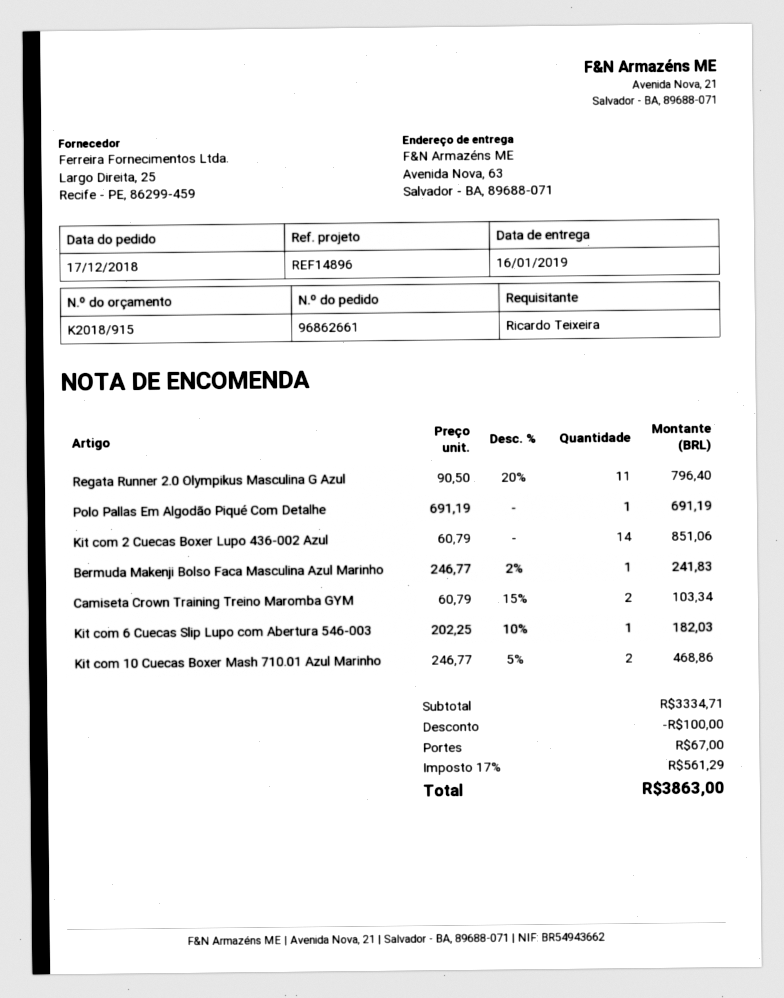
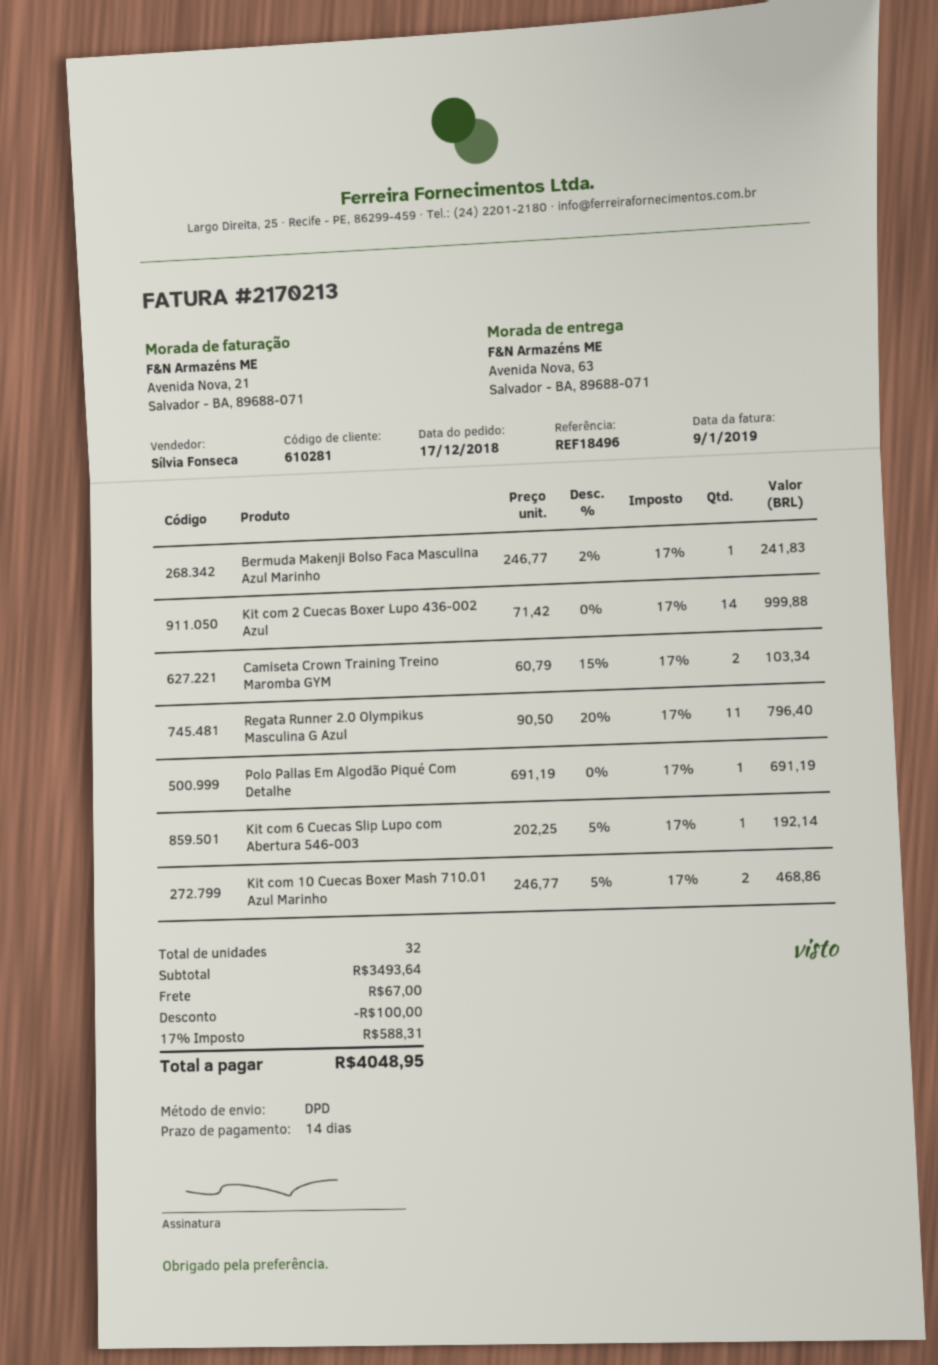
reference: REF14896 -> REF18496
Kit com 2 Cuecas Boxer Lupo 436-002 Azul: 14 x 60.79 = 851.06 -> 14 x 71.42 = 999.88
Kit com 6 Cuecas Slip Lupo com Abertura 546-003: 1 x 202.25 - 10% = 182.03 -> 1 x 202.25 - 5% = 192.14
subtotal: 3334.71 -> 3493.64
tax: 17% = 561.29 -> 17% = 588.31
total: 3863.00 -> 4048.95

